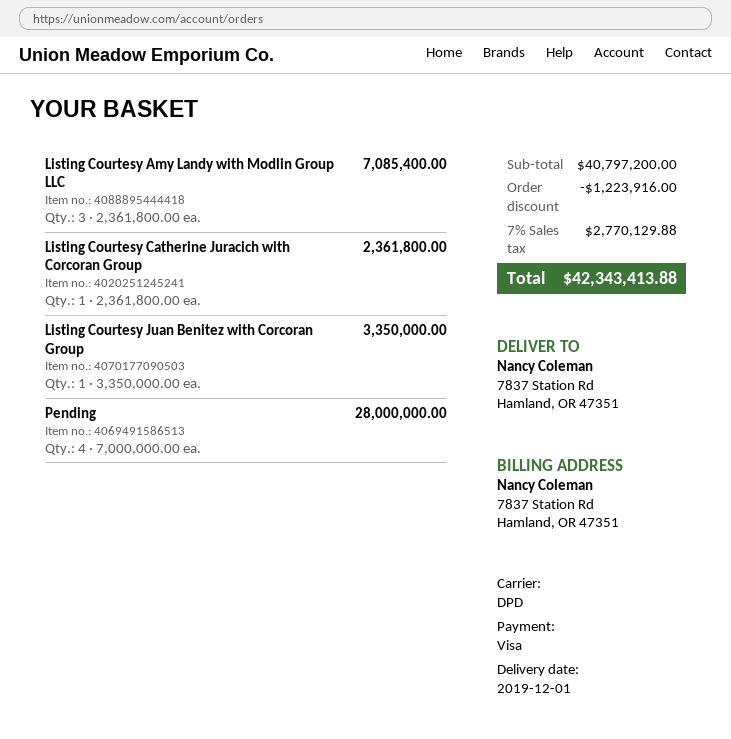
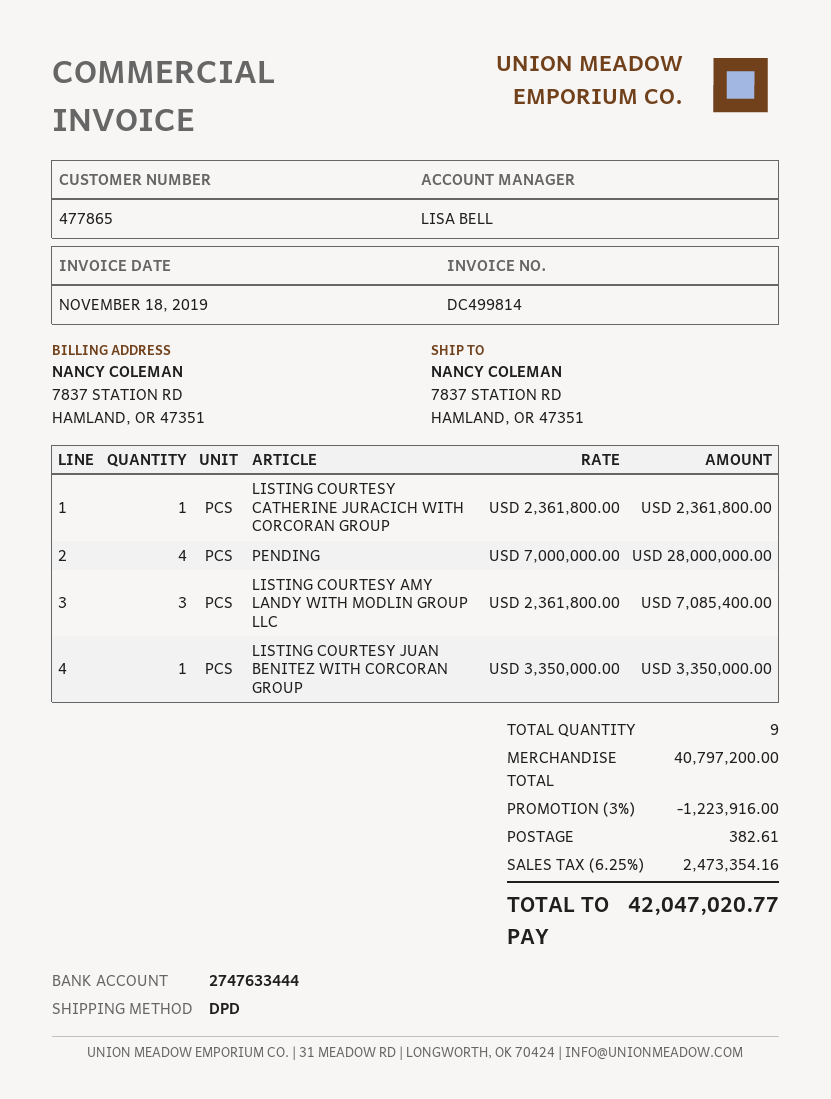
shipping: none -> 382.61
tax: 7% = 2770129.88 -> 6.25% = 2473354.16
total: 42343413.88 -> 42047020.77

